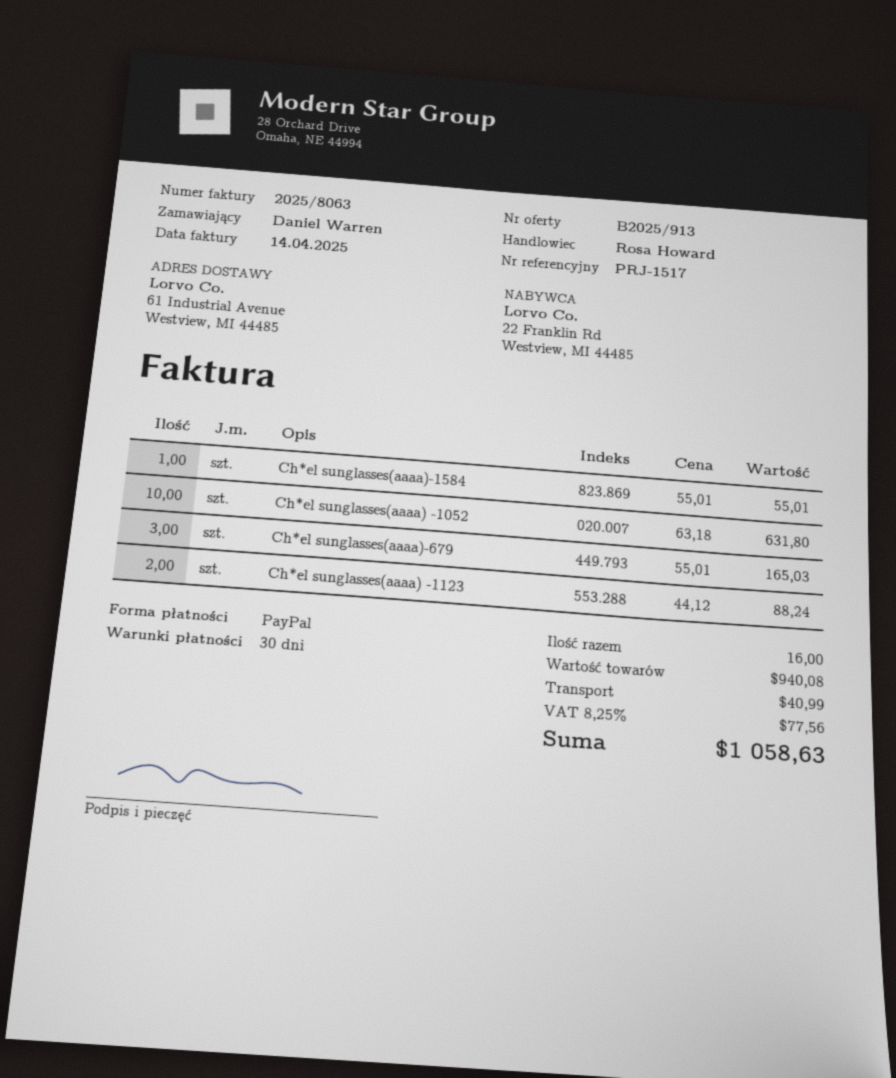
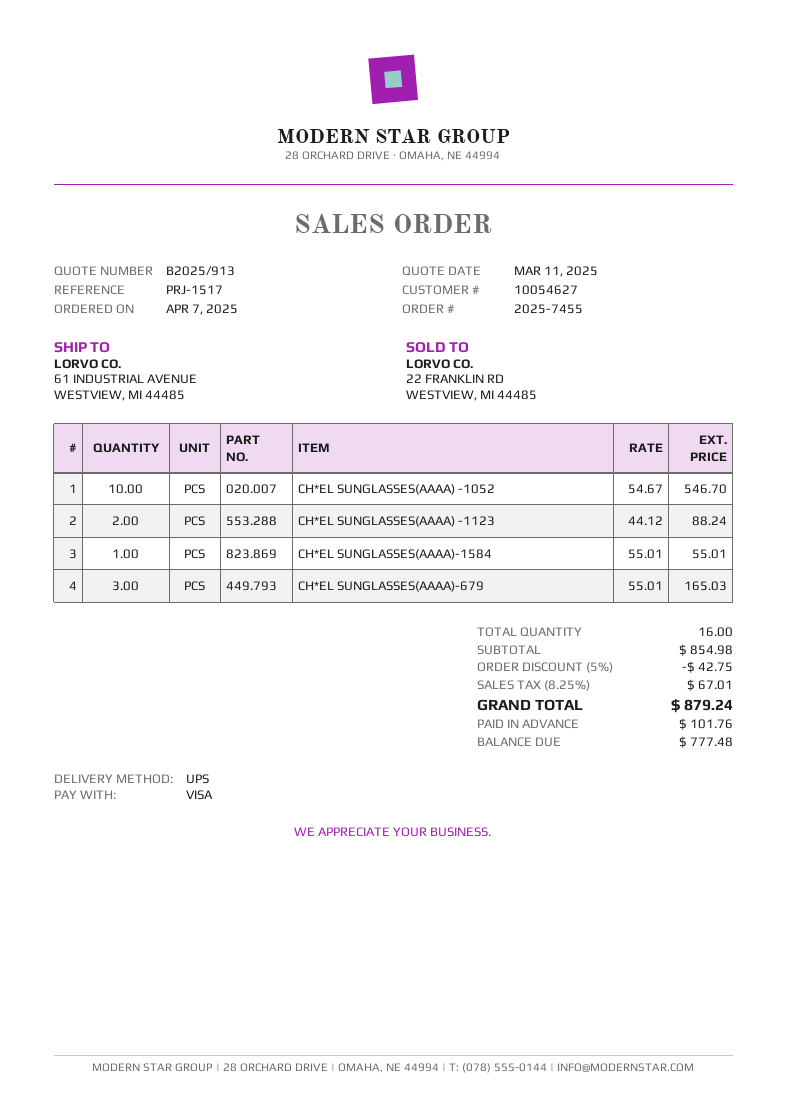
payment method: PayPal -> Visa
Ch*el sunglasses(aaaa) -1052: 10 x 63.18 = 631.80 -> 10 x 54.67 = 546.70
subtotal: 940.08 -> 854.98
discount: none -> 5% = 42.75
shipping: 40.99 -> none
tax: 8.25% = 77.56 -> 8.25% = 67.01
total: 1058.63 -> 879.24

